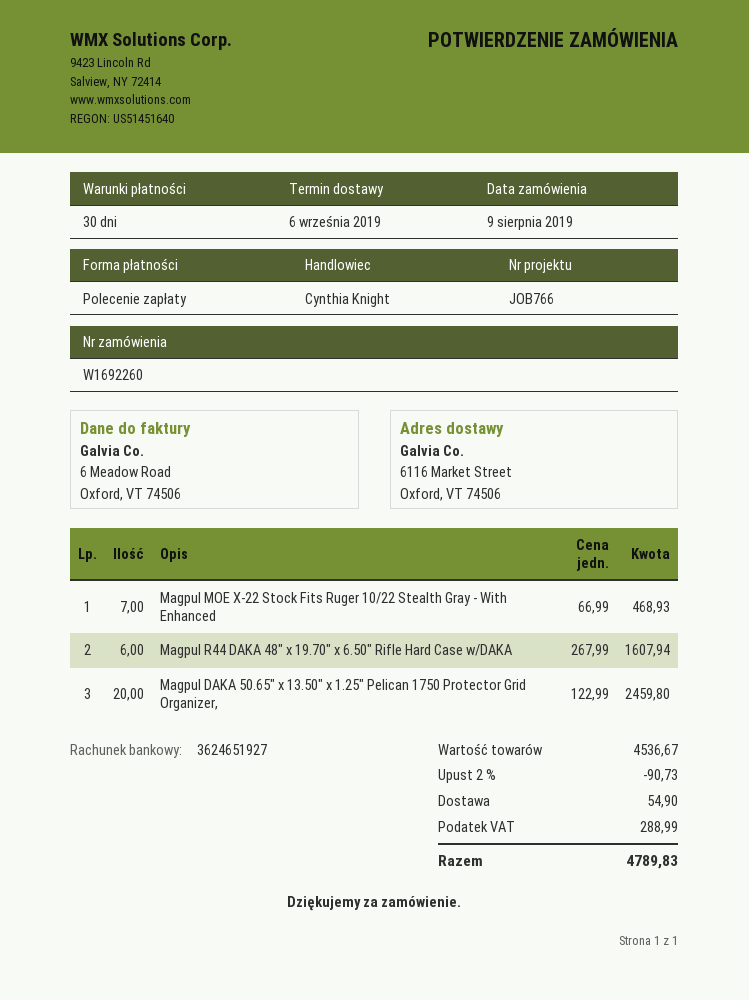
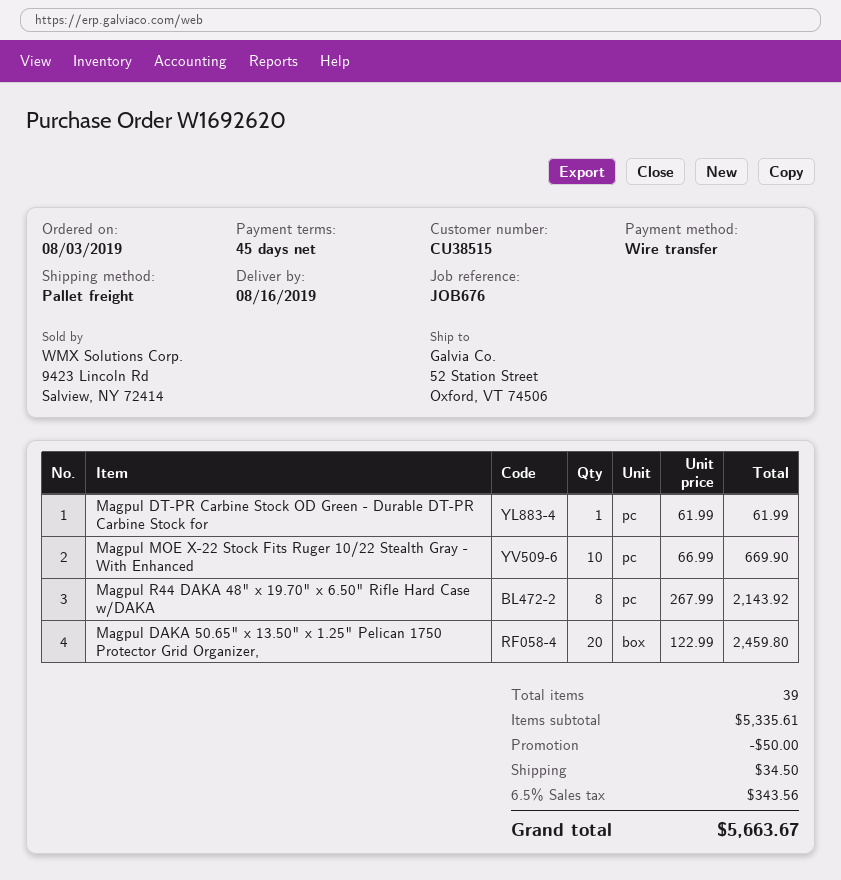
order number: W1692260 -> W1692620
order date: 2019-08-09 -> 2019-08-03
delivery date: 2019-09-06 -> 2019-08-16
payment terms: 30 days -> 45 days
reference: JOB766 -> JOB676
payment method: direct debit -> bank transfer
ship to: 6116 Market Street, Oxford, VT 74506 -> 52 Station Street, Oxford, VT 74506
Magpul MOE X-22 Stock Fits Ruger 10/22 Stealth Gray - With Enhanced: 7 x 66.99 = 468.93 -> 10 x 66.99 = 669.90
Magpul R44 DAKA 48" x 19.70" x 6.50" Rifle Hard Case w/DAKA: 6 x 267.99 = 1607.94 -> 8 x 267.99 = 2143.92
Magpul DT-PR Carbine Stock OD Green - Durable DT-PR Carbine Stock for: none -> 1 x 61.99 = 61.99
subtotal: 4536.67 -> 5335.61
discount: 90.73 -> 50.00
shipping: 54.90 -> 34.50
tax: 288.99 -> 343.56
total: 4789.83 -> 5663.67

